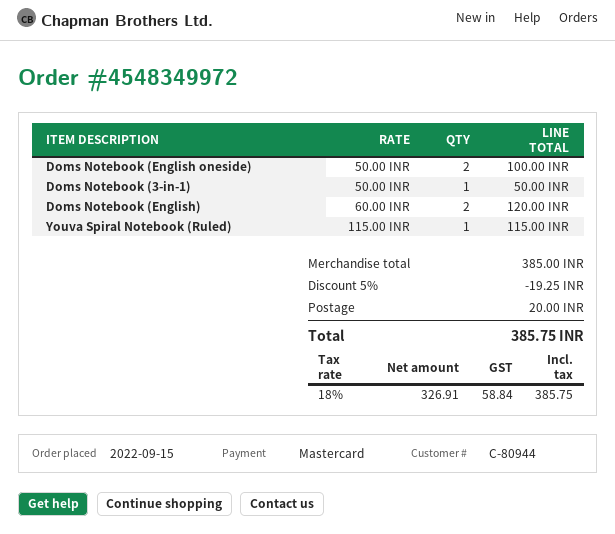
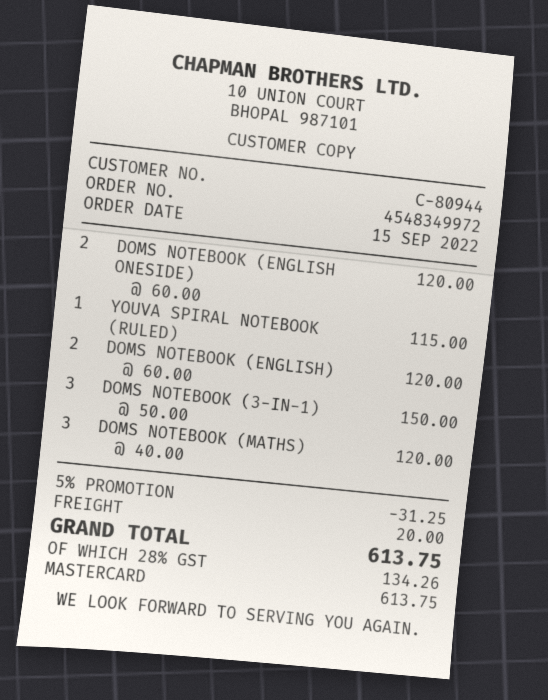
Doms Notebook (English oneside): 2 x 50.00 = 100.00 -> 2 x 60.00 = 120.00
Doms Notebook (3-in-1): 1 x 50.00 = 50.00 -> 3 x 50.00 = 150.00
DOMS NOTEBOOK (MATHS): none -> 3 x 40.00 = 120.00
discount: 5% = 19.25 -> 5% = 31.25
tax: 18% = 58.84 -> 28% = 134.26
total: 385.75 -> 613.75

